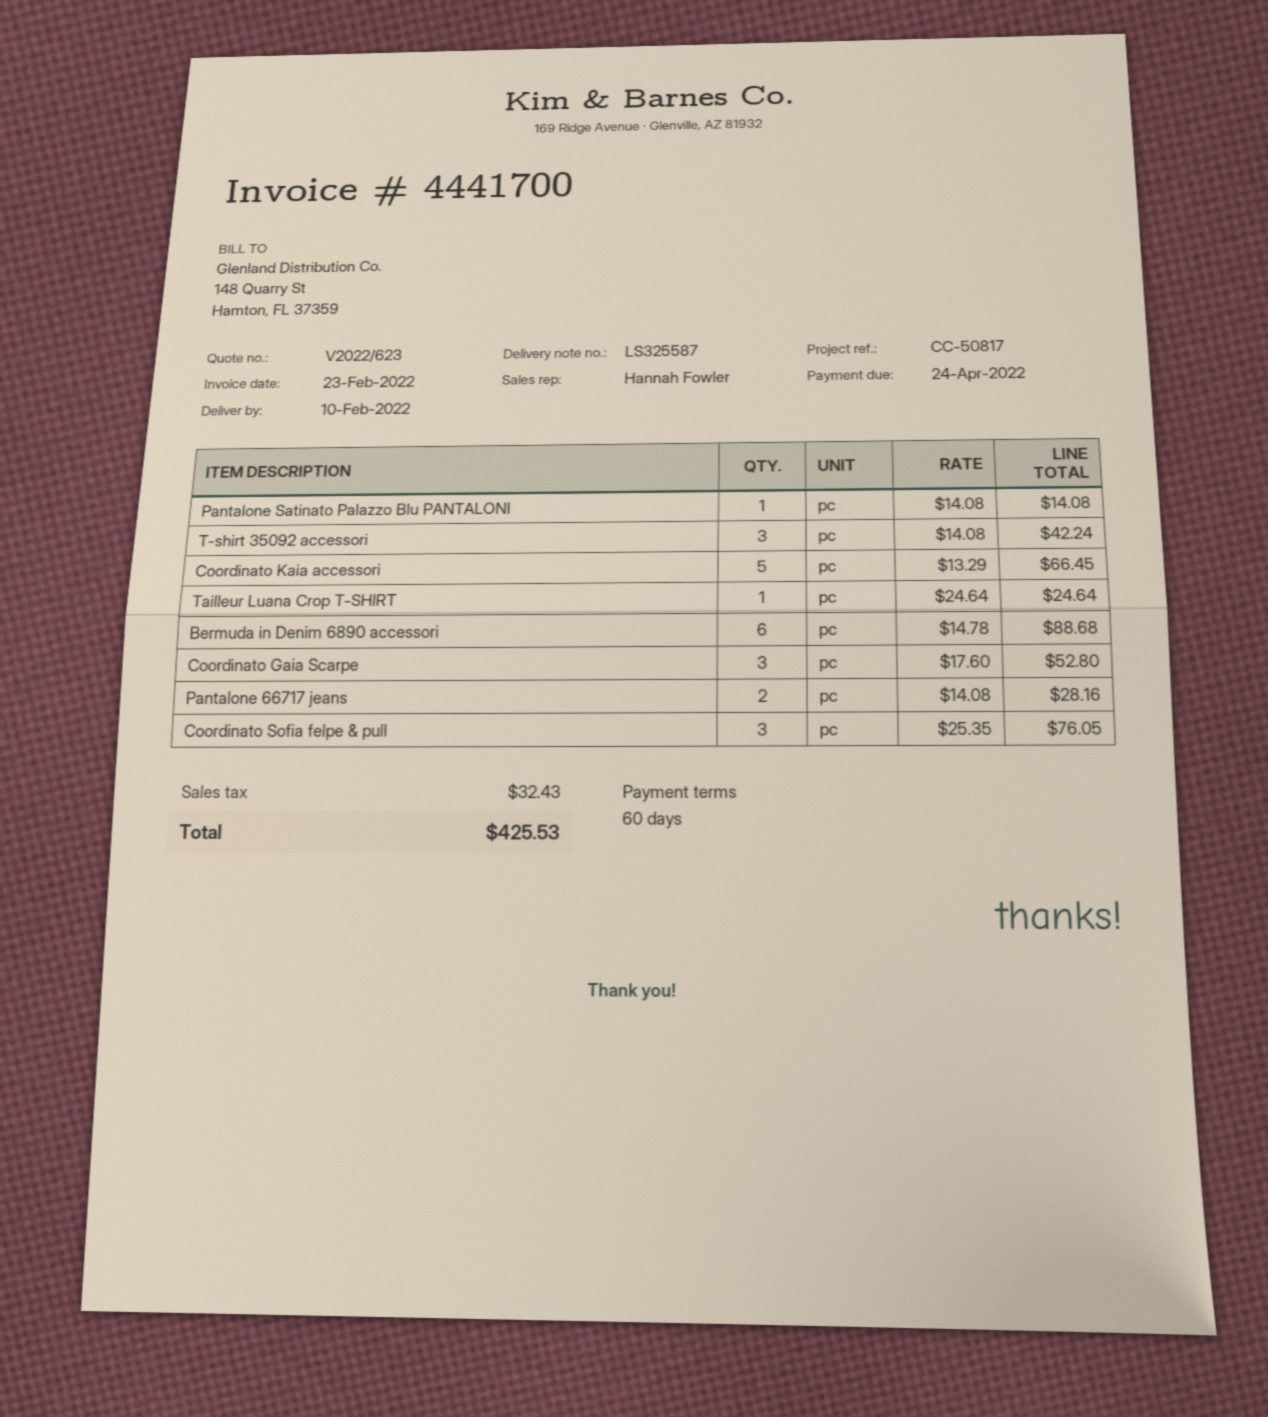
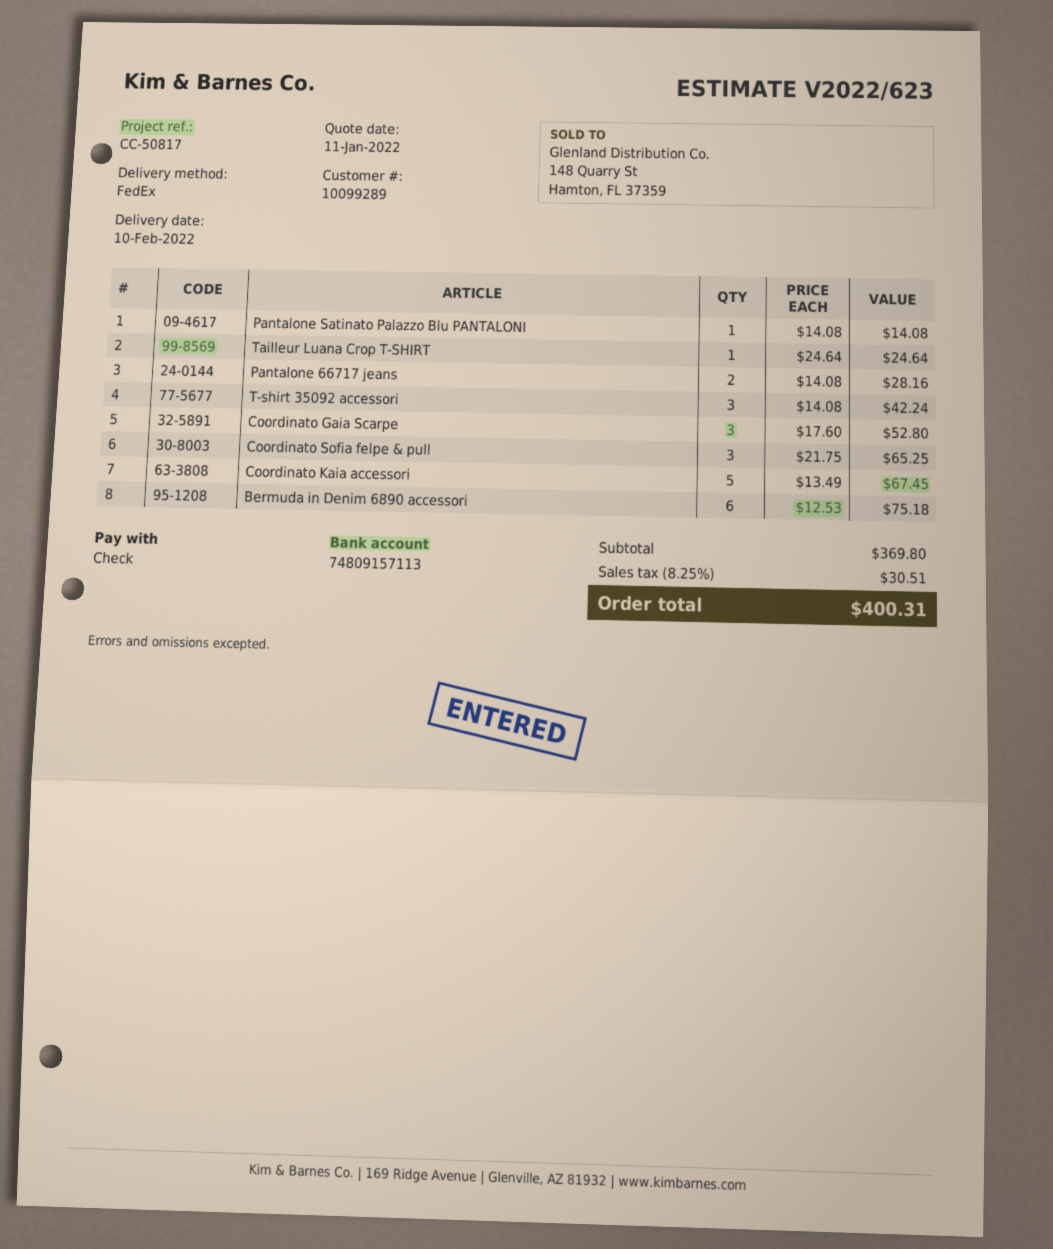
Coordinato Kaia accessori: 5 x 13.29 = 66.45 -> 5 x 13.49 = 67.45
Bermuda in Denim 6890 accessori: 6 x 14.78 = 88.68 -> 6 x 12.53 = 75.18
Coordinato Sofia felpe & pull: 3 x 25.35 = 76.05 -> 3 x 21.75 = 65.25
tax: 32.43 -> 30.51
total: 425.53 -> 400.31

